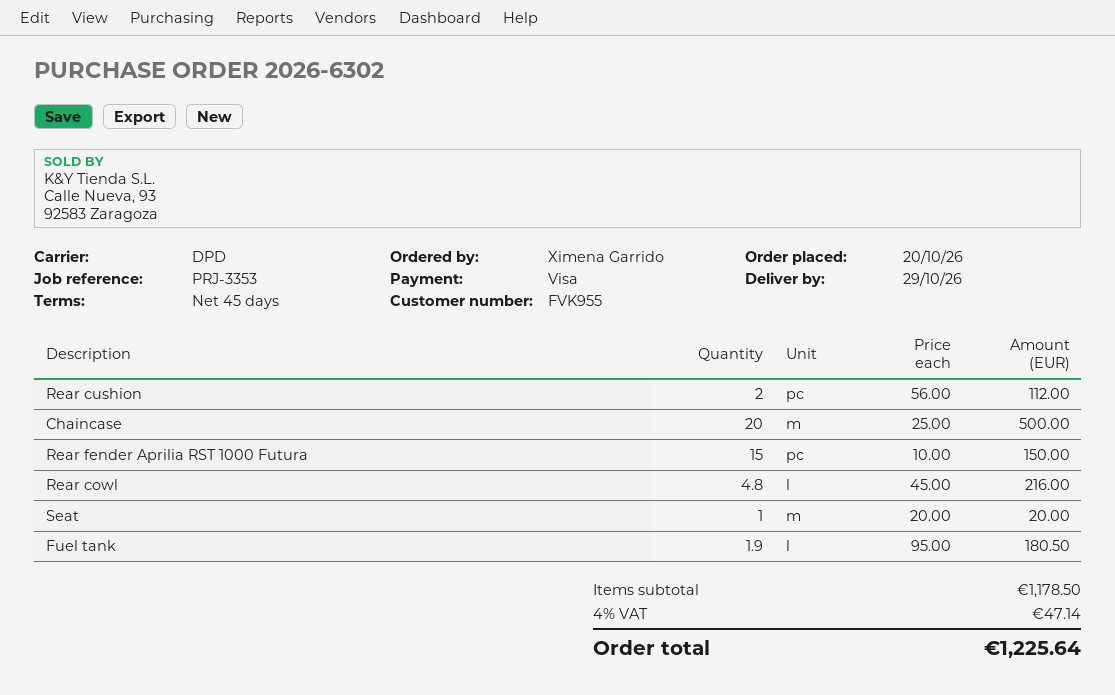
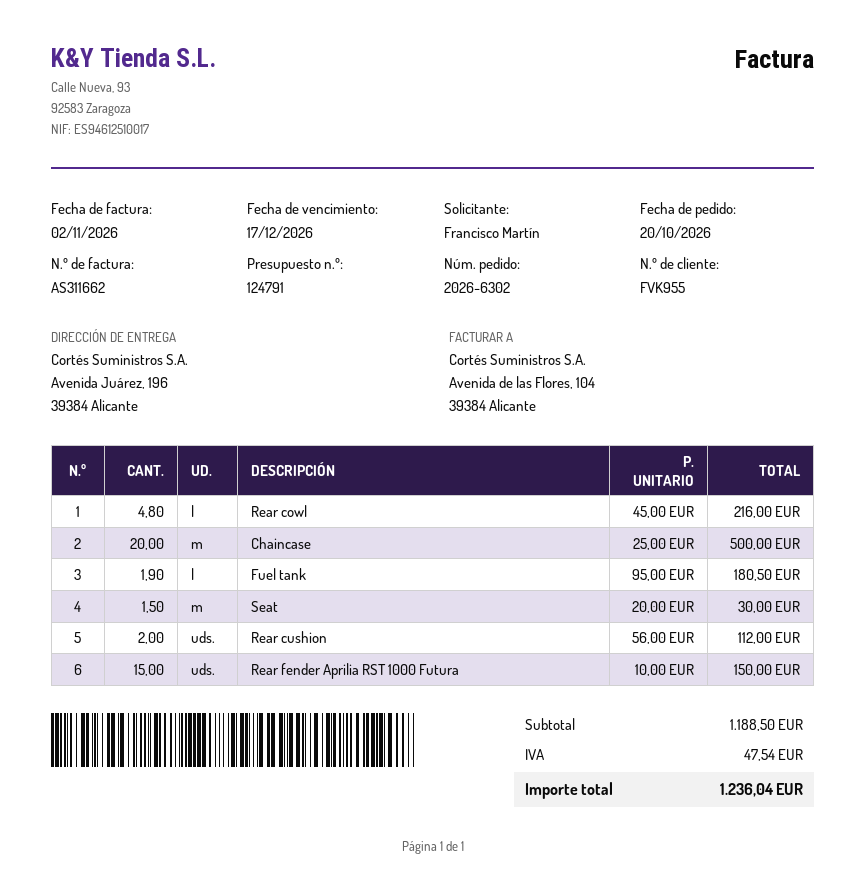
ordered by: Ximena Garrido -> Francisco Martín
Seat: 1 x 20.00 = 20.00 -> 1.5 x 20.00 = 30.00
subtotal: 1178.50 -> 1188.50
tax: 47.14 -> 47.54
total: 1225.64 -> 1236.04

